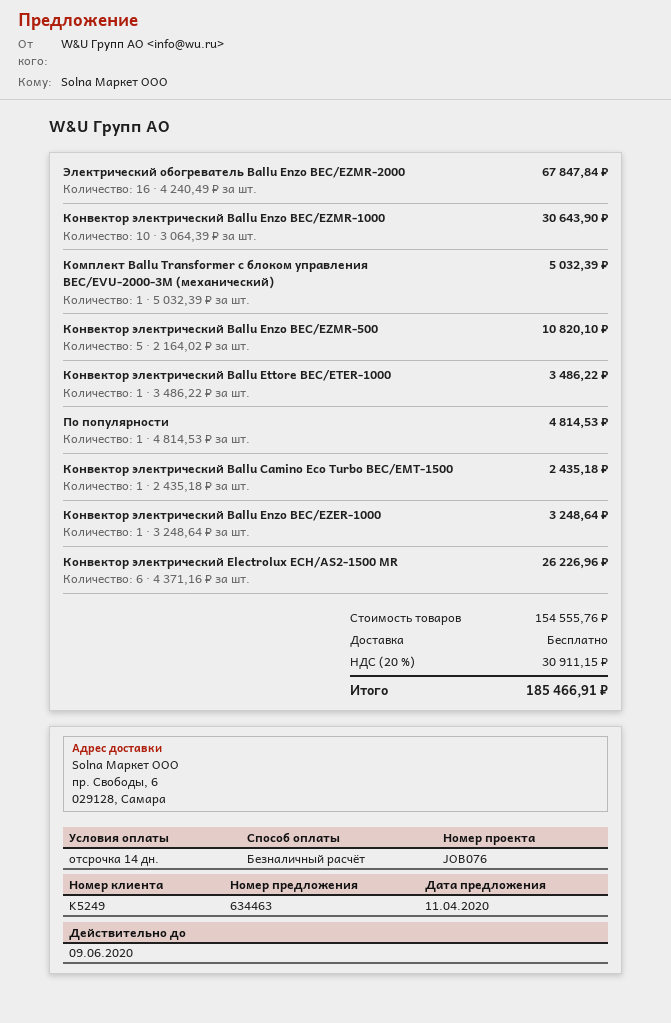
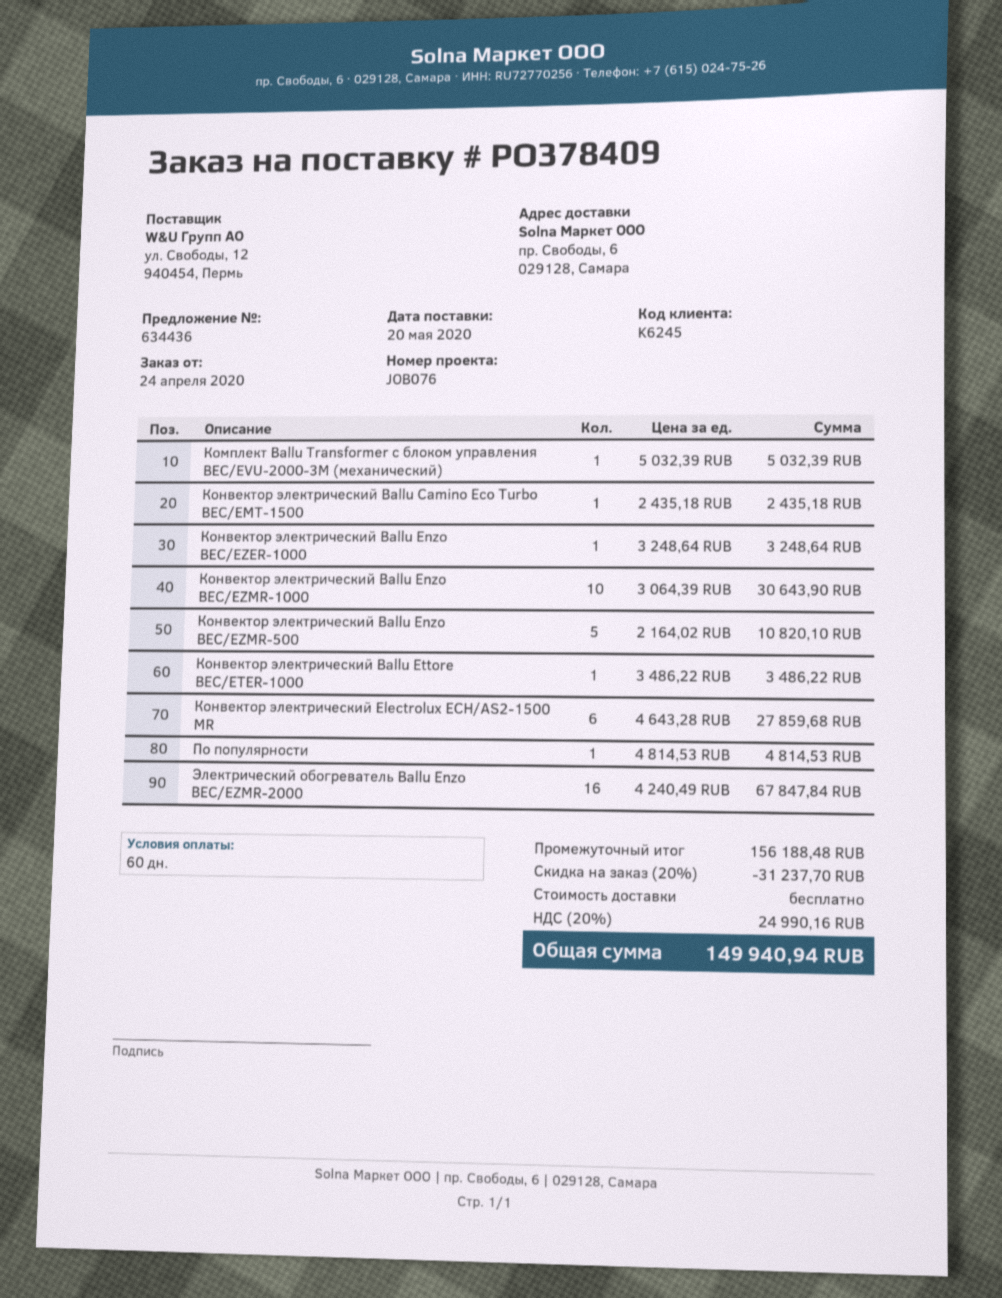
quote number: 634463 -> 634436
payment terms: 14 days -> 60 days
customer number: K5249 -> K6245
Конвектор электрический Electrolux ECH/AS2-1500 MR: 6 x 4371.16 = 26226.96 -> 6 x 4643.28 = 27859.68
subtotal: 154555.76 -> 156188.48
discount: none -> 20% = 31237.70
tax: 20% = 30911.15 -> 20% = 24990.16
total: 185466.91 -> 149940.94

